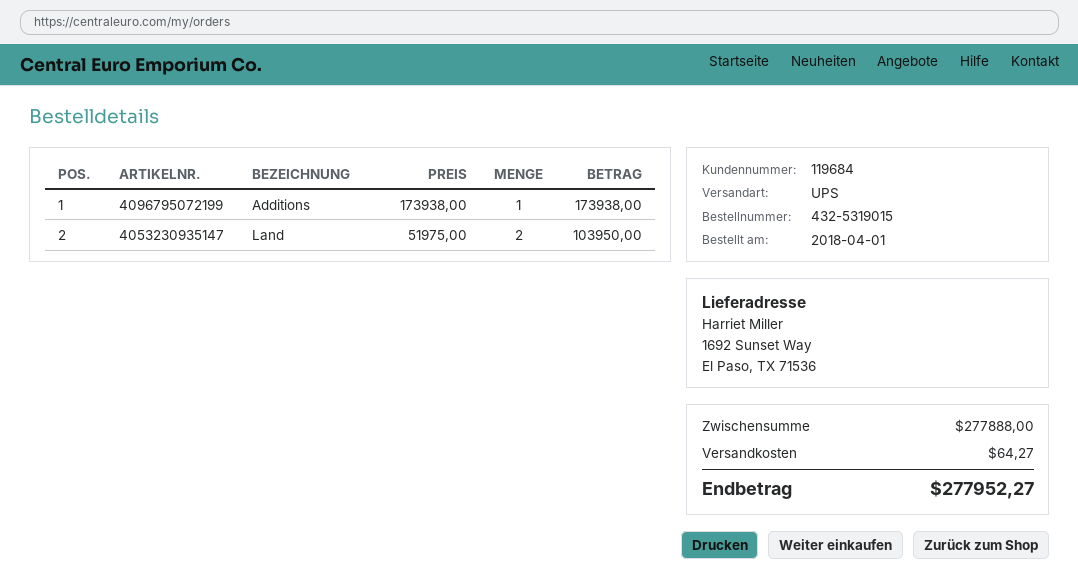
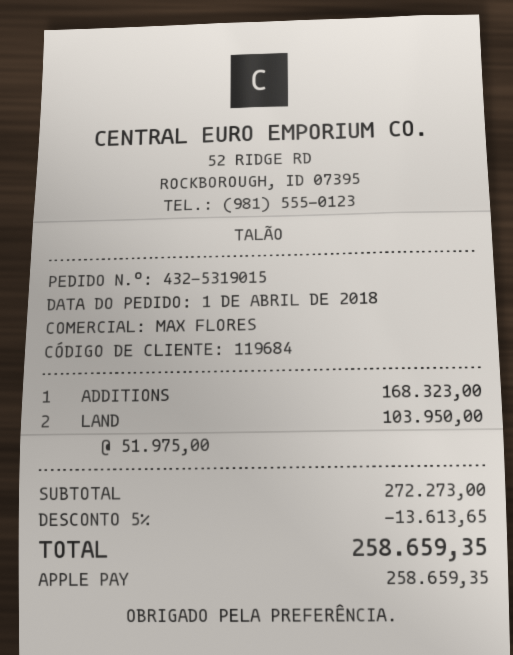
Additions: 1 x 173938.00 = 173938.00 -> 1 x 168323.00 = 168323.00
subtotal: 277888.00 -> 272273.00
discount: none -> 5% = 13613.65
shipping: 64.27 -> none
total: 277952.27 -> 258659.35

